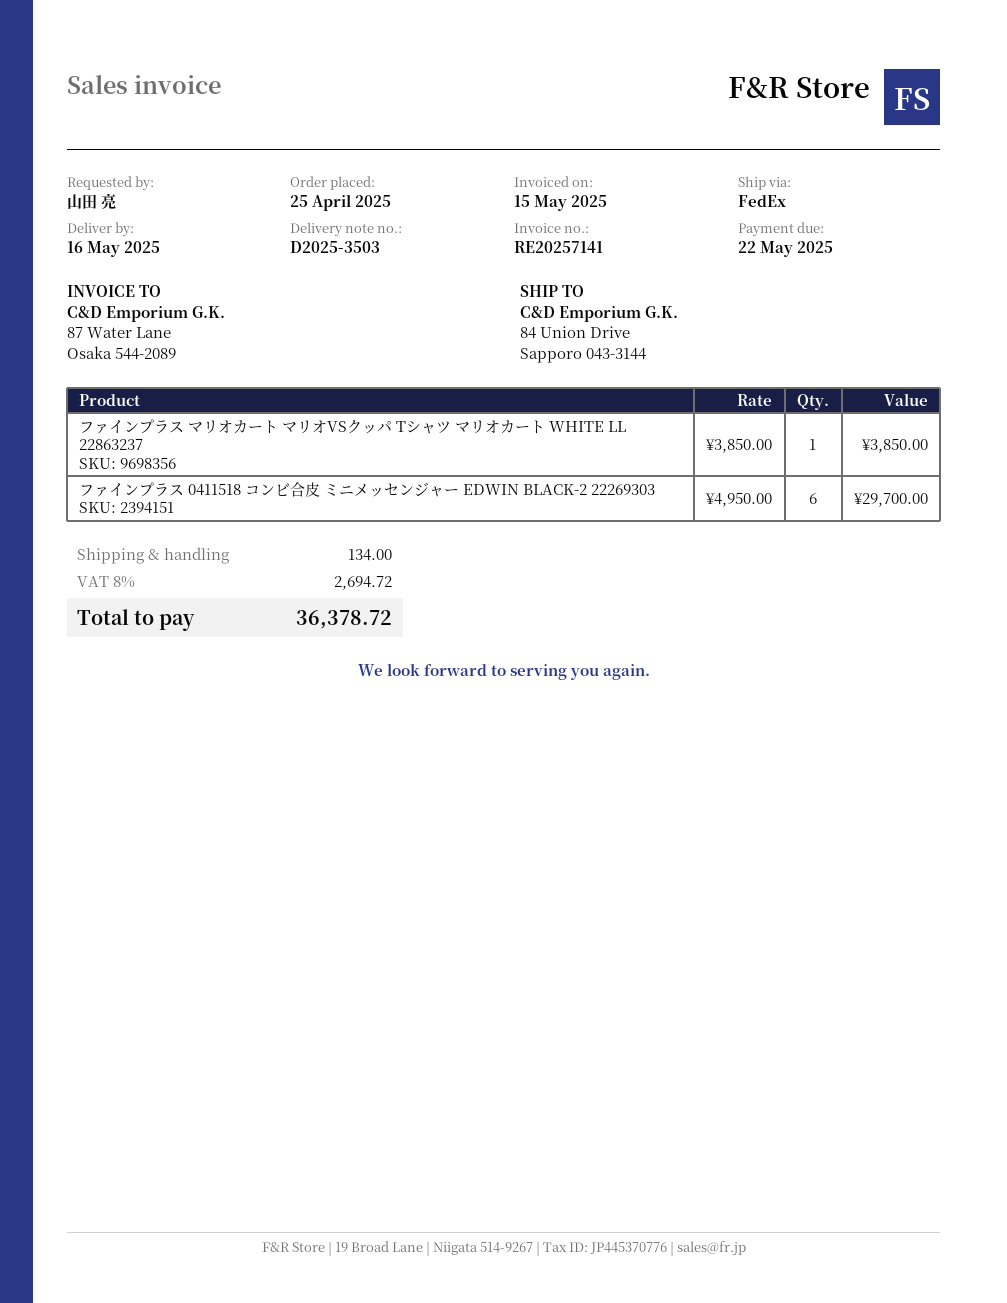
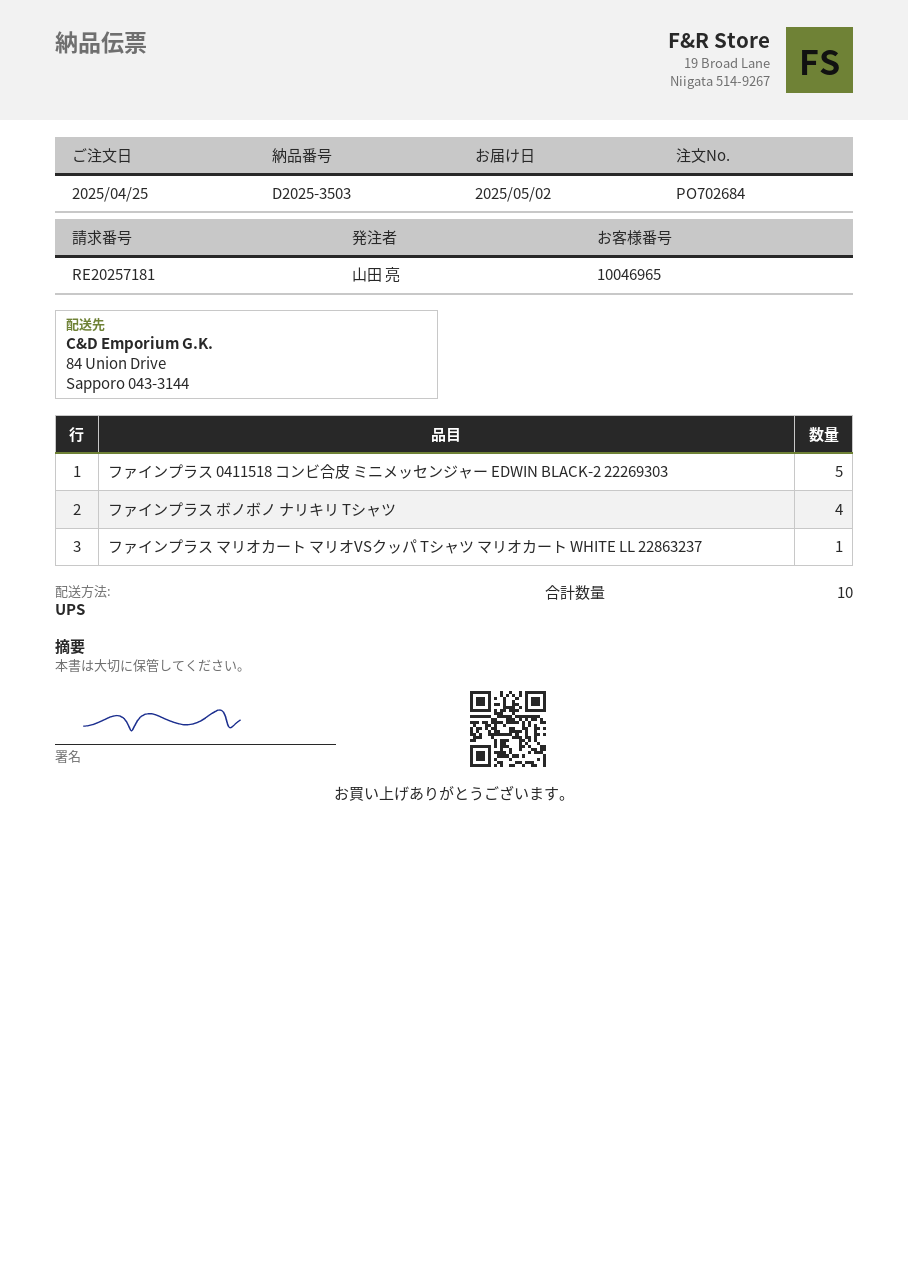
delivery date: 2025-05-16 -> 2025-05-02
invoice number: RE20257141 -> RE20257181
shipping method: FedEx -> UPS
ファインプラス 0411518 コンビ合皮 ミニメッセンジャー EDWIN BLACK-2 22269303: 6 -> 5
ファインプラス ボノボノ ナリキリ Tシャツ: none -> 4

